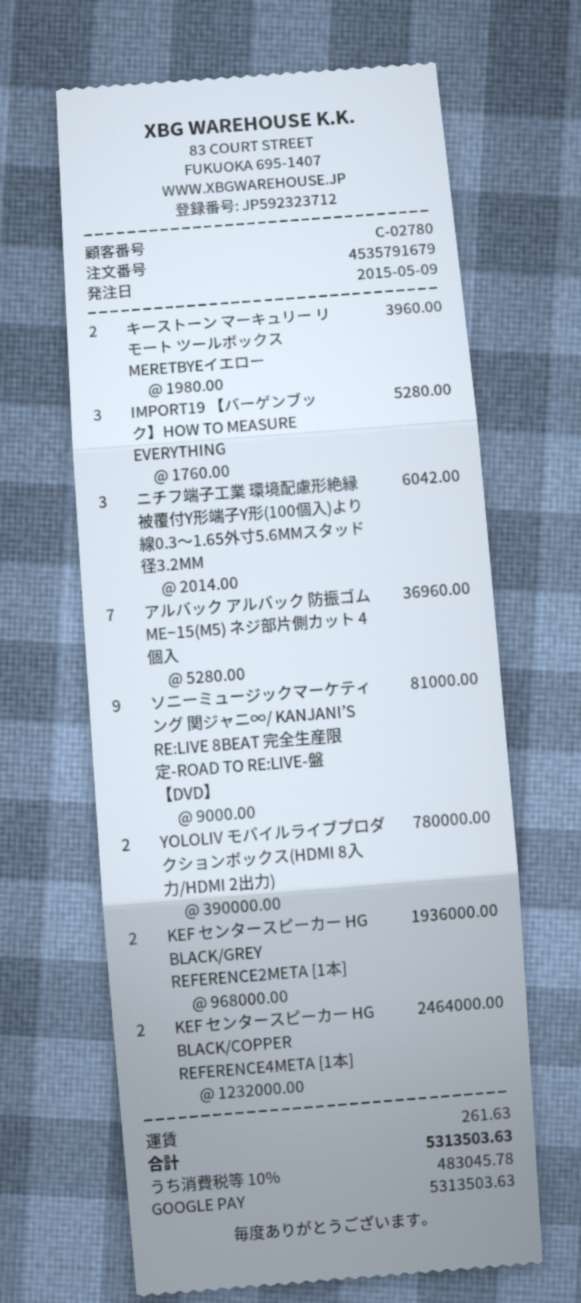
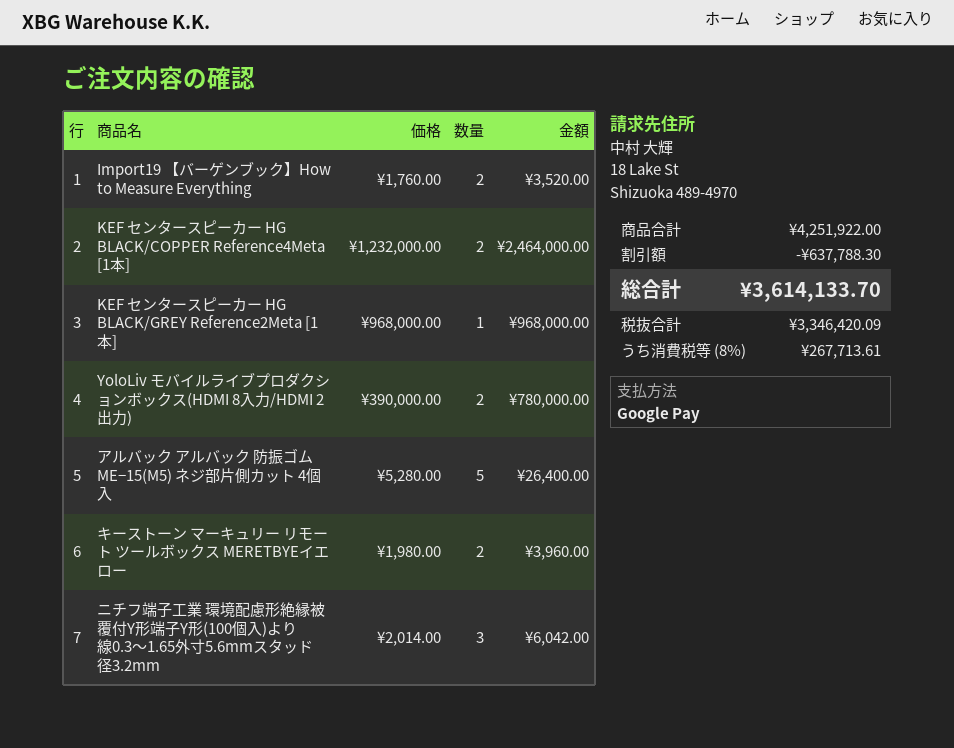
IMPORT19 【バーゲンブック】HOW TO MEASURE EVERYTHING: 3 x 1760.00 = 5280.00 -> 2 x 1760.00 = 3520.00
アルバック アルバック 防振ゴム ME−15(M5) ネジ部片側カット 4個入: 7 x 5280.00 = 36960.00 -> 5 x 5280.00 = 26400.00
ソニーミュージックマーケティング 関ジャニ∞/ KANJANI’S RE:LIVE 8BEAT 完全生産限定-ROAD TO RE:LIVE-盤 【DVD】: 9 x 9000.00 = 81000.00 -> none
KEF センタースピーカー HG BLACK/GREY REFERENCE2META [1本]: 2 x 968000.00 = 1936000.00 -> 1 x 968000.00 = 968000.00
discount: none -> 637788.30
shipping: 261.63 -> none
tax: 10% = 483045.78 -> 8% = 267713.61
total: 5313503.63 -> 3614133.70

